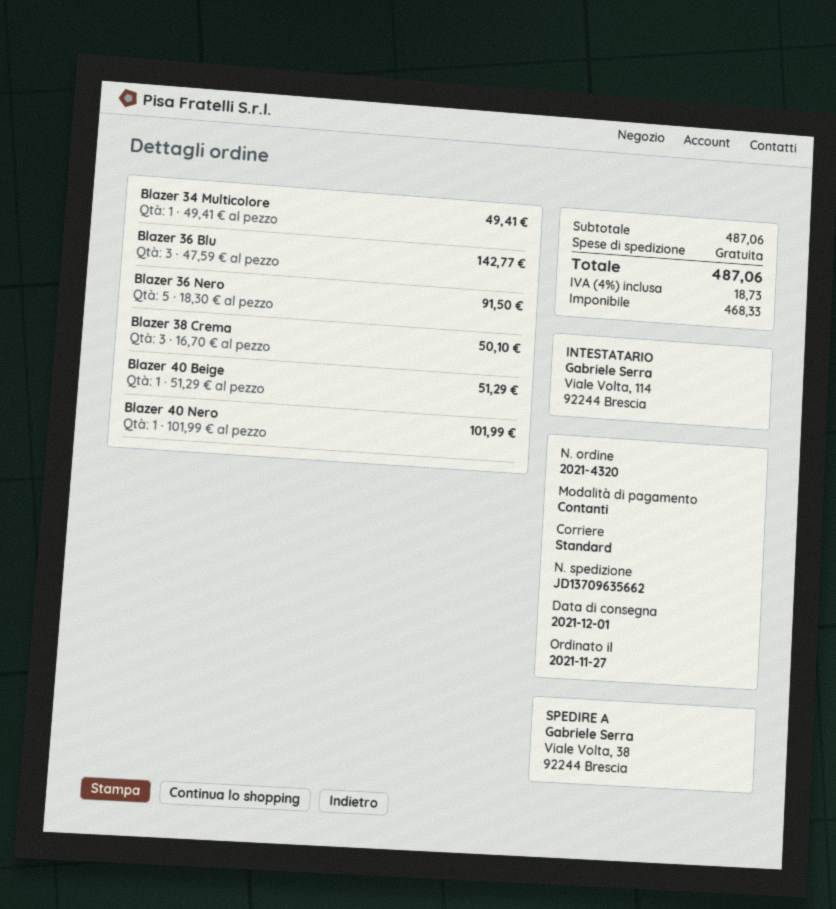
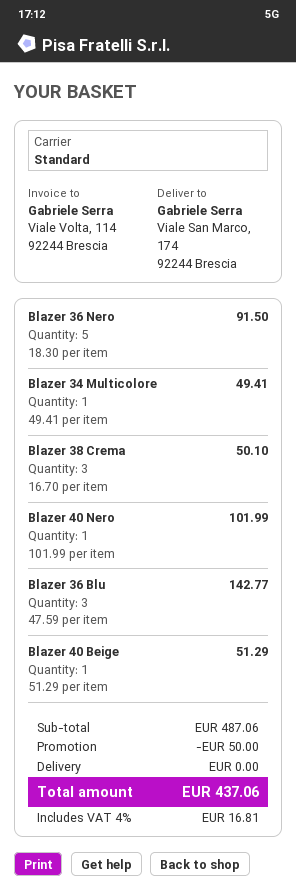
ship to: Viale Volta, 38, 92244 Brescia -> Viale San Marco, 174, 92244 Brescia
discount: none -> 50.00
tax: 4% = 18.73 -> 4% = 16.81
total: 487.06 -> 437.06

